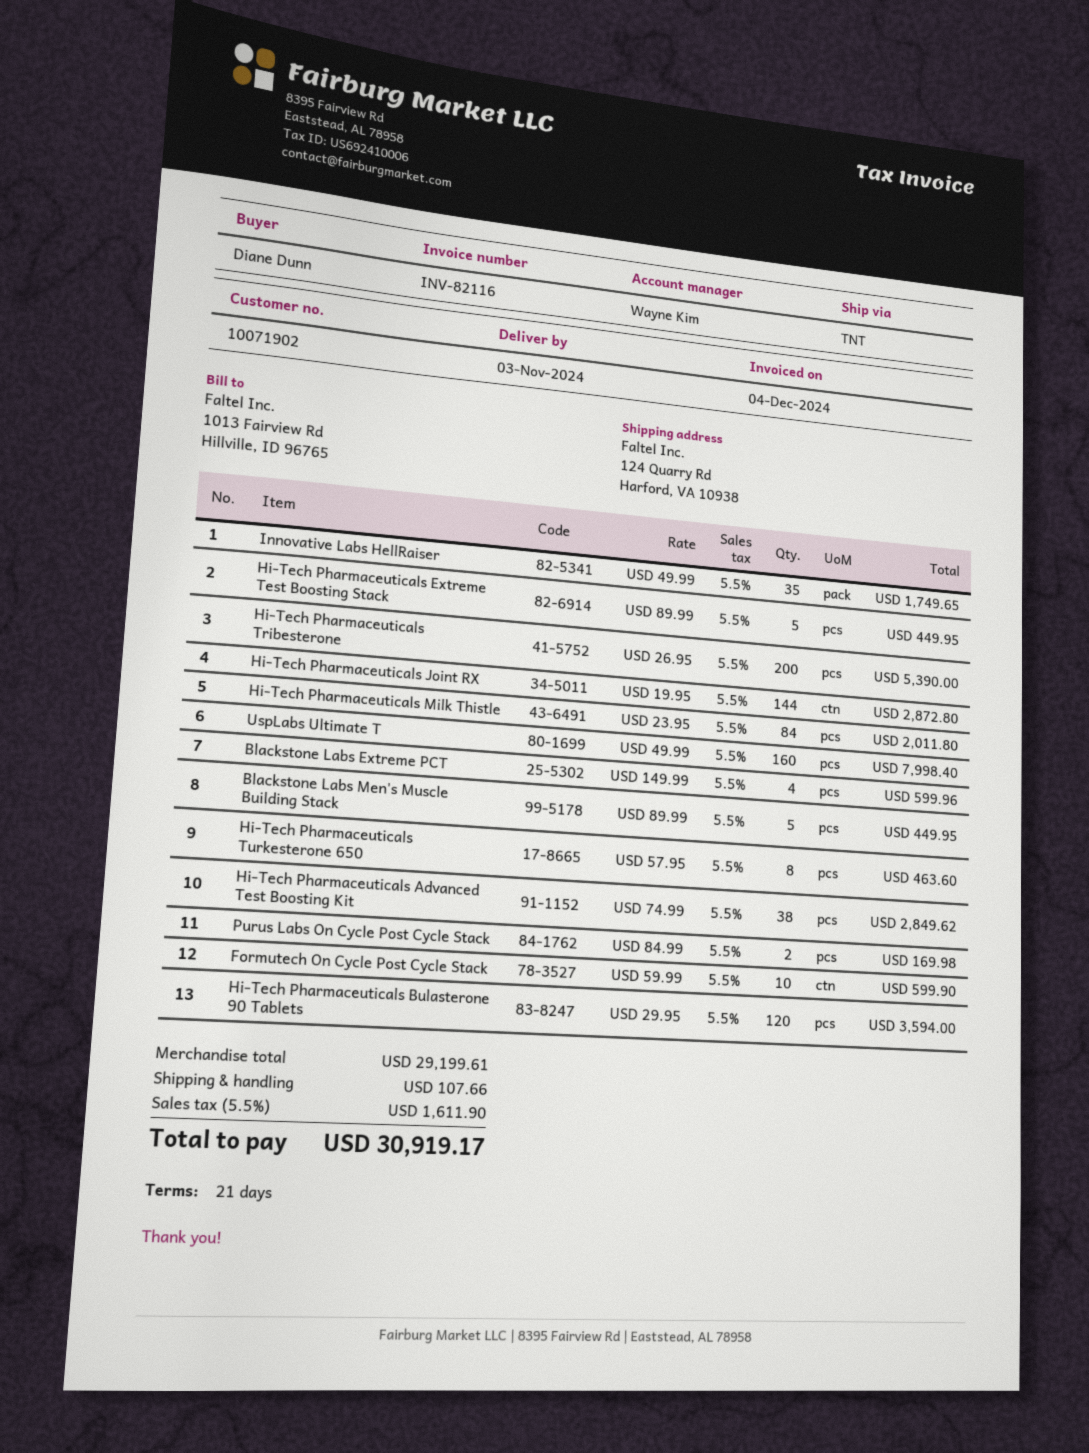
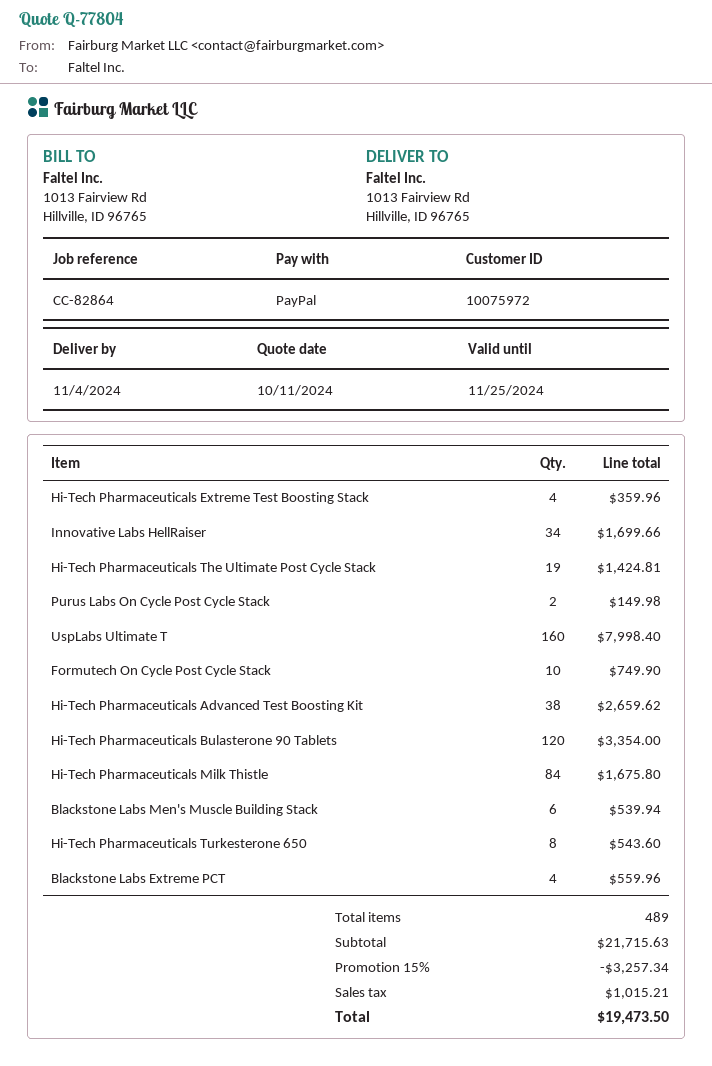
delivery date: 2024-11-03 -> 2024-11-04
customer number: 10071902 -> 10075972
ship to: 124 Quarry Rd, Harford, VA 10938 -> 1013 Fairview Rd, Hillville, ID 96765
Innovative Labs HellRaiser: 35 for 1749.65 -> 34 for 1699.66
Hi-Tech Pharmaceuticals Extreme Test Boosting Stack: 5 for 449.95 -> 4 for 359.96
Hi-Tech Pharmaceuticals Tribesterone: 200 for 5390.00 -> none
Hi-Tech Pharmaceuticals Joint RX: 144 for 2872.80 -> none
Hi-Tech Pharmaceuticals Milk Thistle: 84 for 2011.80 -> 84 for 1675.80
Blackstone Labs Extreme PCT: 4 for 599.96 -> 4 for 559.96
Blackstone Labs Men's Muscle Building Stack: 5 for 449.95 -> 6 for 539.94
Hi-Tech Pharmaceuticals Turkesterone 650: 8 for 463.60 -> 8 for 543.60
Hi-Tech Pharmaceuticals Advanced Test Boosting Kit: 38 for 2849.62 -> 38 for 2659.62
Purus Labs On Cycle Post Cycle Stack: 2 for 169.98 -> 2 for 149.98
Formutech On Cycle Post Cycle Stack: 10 for 599.90 -> 10 for 749.90
Hi-Tech Pharmaceuticals Bulasterone 90 Tablets: 120 for 3594.00 -> 120 for 3354.00
Hi-Tech Pharmaceuticals The Ultimate Post Cycle Stack: none -> 19 for 1424.81
subtotal: 29199.61 -> 21715.63
discount: none -> 15% = 3257.34
shipping: 107.66 -> none
tax: 1611.90 -> 1015.21
total: 30919.17 -> 19473.50

